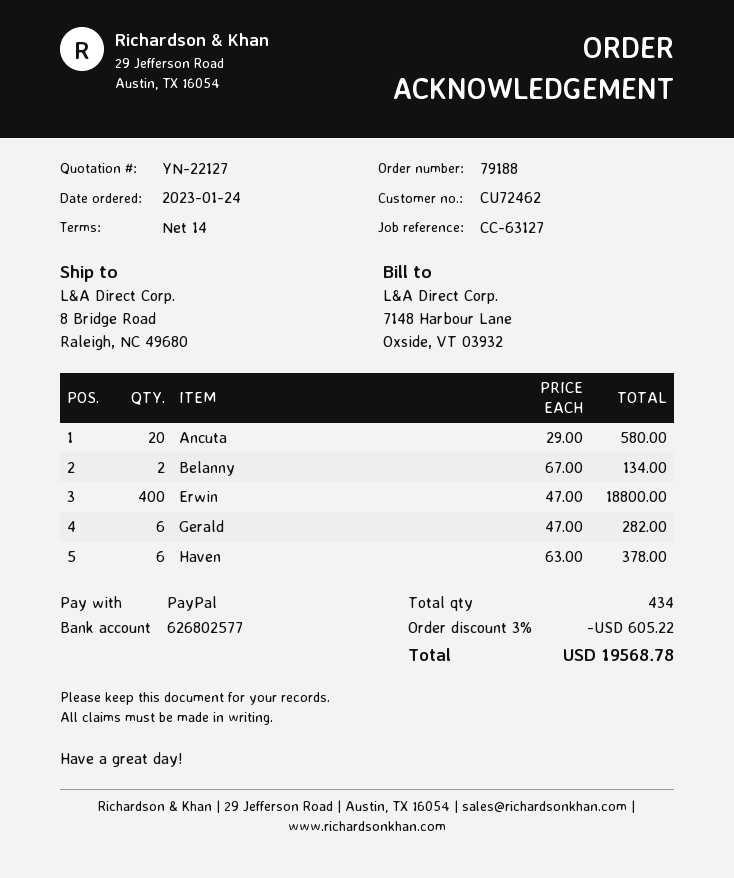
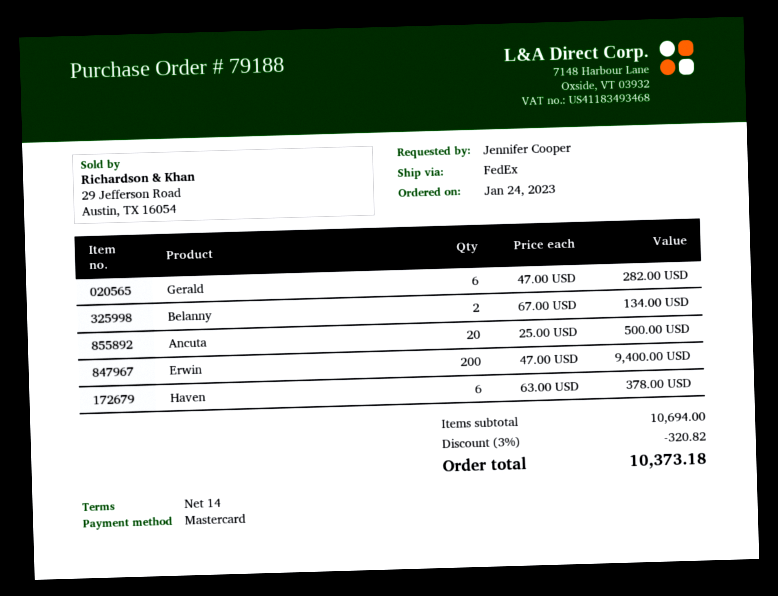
payment method: PayPal -> Mastercard
Ancuta: 20 x 29.00 = 580.00 -> 20 x 25.00 = 500.00
Erwin: 400 x 47.00 = 18800.00 -> 200 x 47.00 = 9400.00
discount: 3% = 605.22 -> 3% = 320.82
total: 19568.78 -> 10373.18

